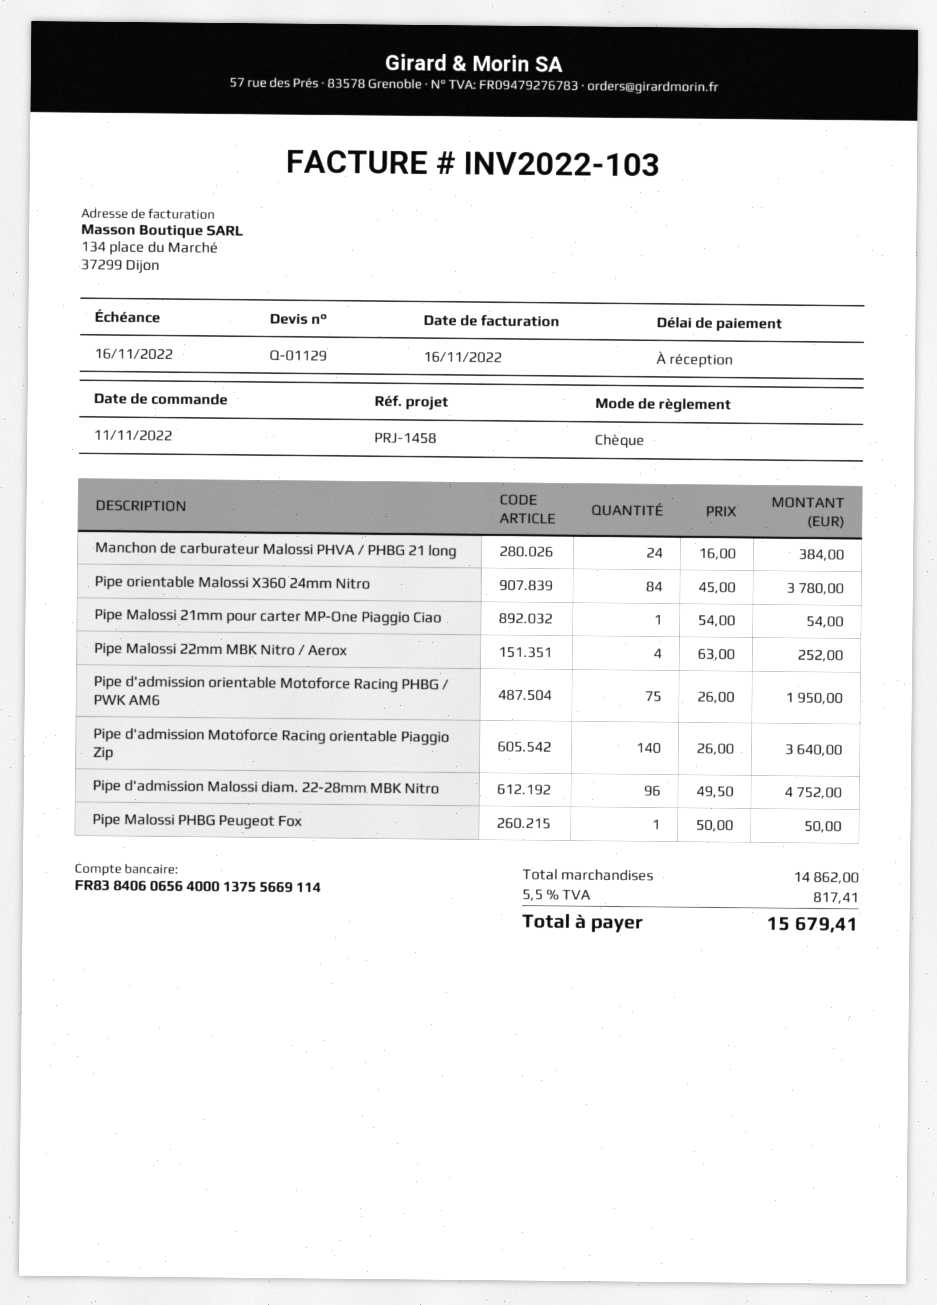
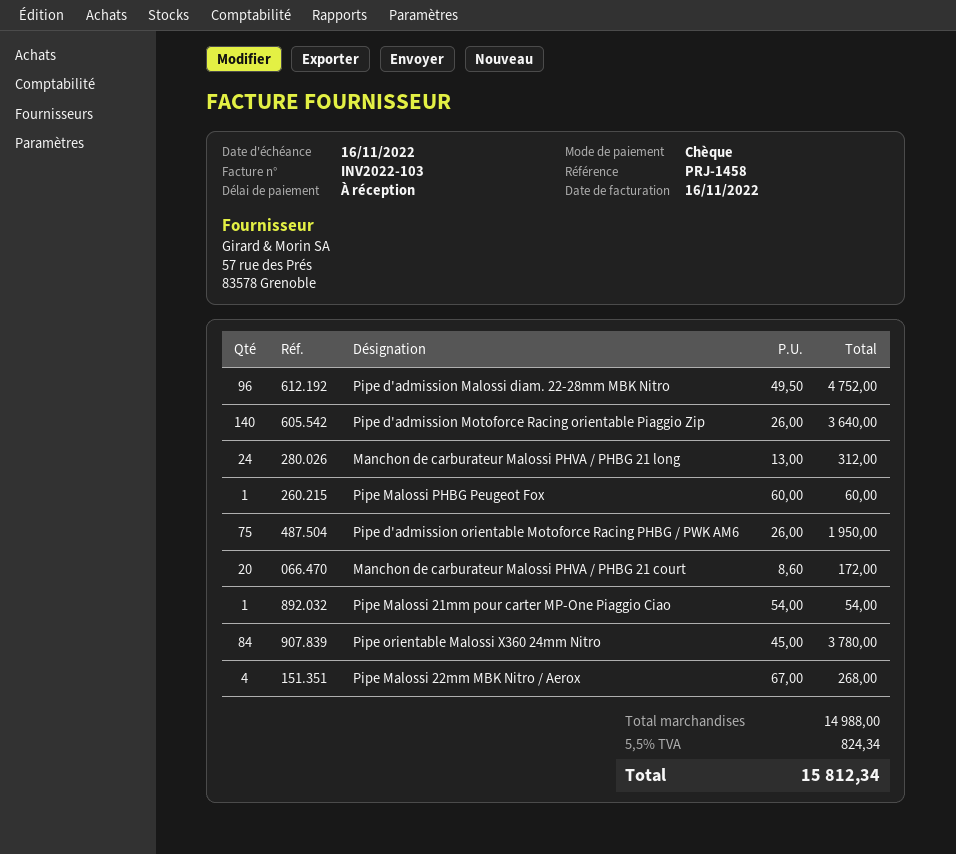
Manchon de carburateur Malossi PHVA / PHBG 21 long: 24 x 16.00 = 384.00 -> 24 x 13.00 = 312.00
Pipe Malossi 22mm MBK Nitro / Aerox: 4 x 63.00 = 252.00 -> 4 x 67.00 = 268.00
Pipe Malossi PHBG Peugeot Fox: 1 x 50.00 = 50.00 -> 1 x 60.00 = 60.00
Manchon de carburateur Malossi PHVA / PHBG 21 court: none -> 20 x 8.60 = 172.00
subtotal: 14862.00 -> 14988.00
tax: 5.5% = 817.41 -> 5.5% = 824.34
total: 15679.41 -> 15812.34

